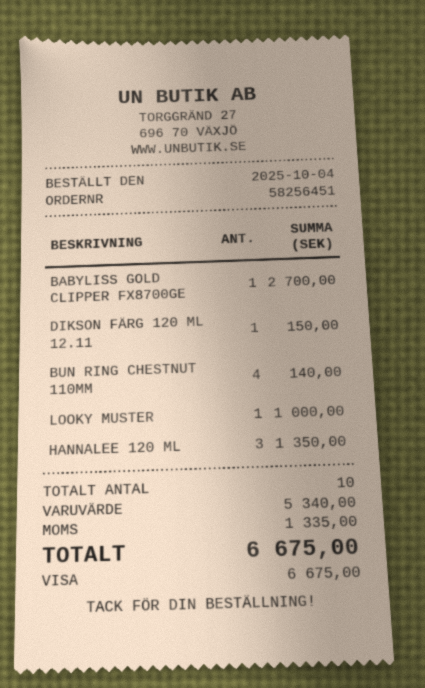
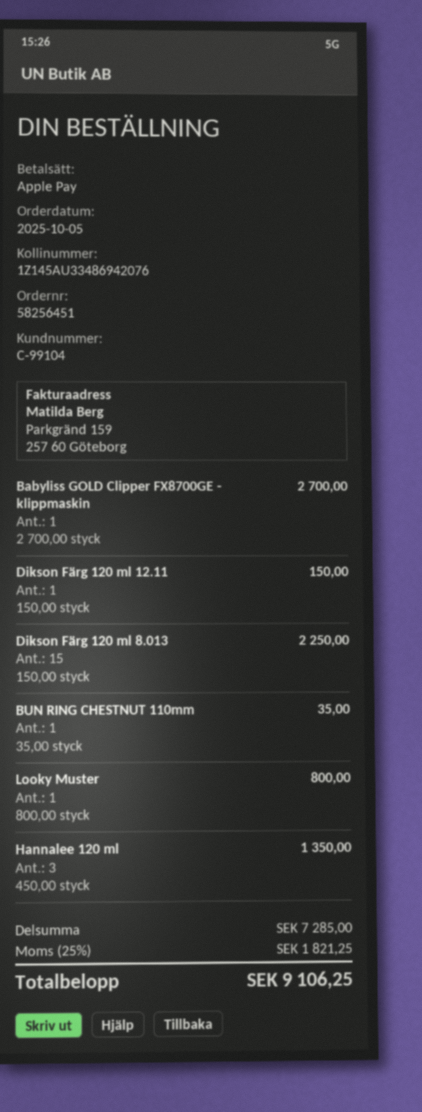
order date: 2025-10-04 -> 2025-10-05
payment method: Visa -> Apple Pay
BUN RING CHESTNUT 110MM: 4 for 140.00 -> 1 for 35.00
LOOKY MUSTER: 1 for 1000.00 -> 1 for 800.00
Dikson Färg 120 ml 8.013: none -> 15 for 2250.00
subtotal: 5340.00 -> 7285.00
tax: 1335.00 -> 1821.25
total: 6675.00 -> 9106.25

